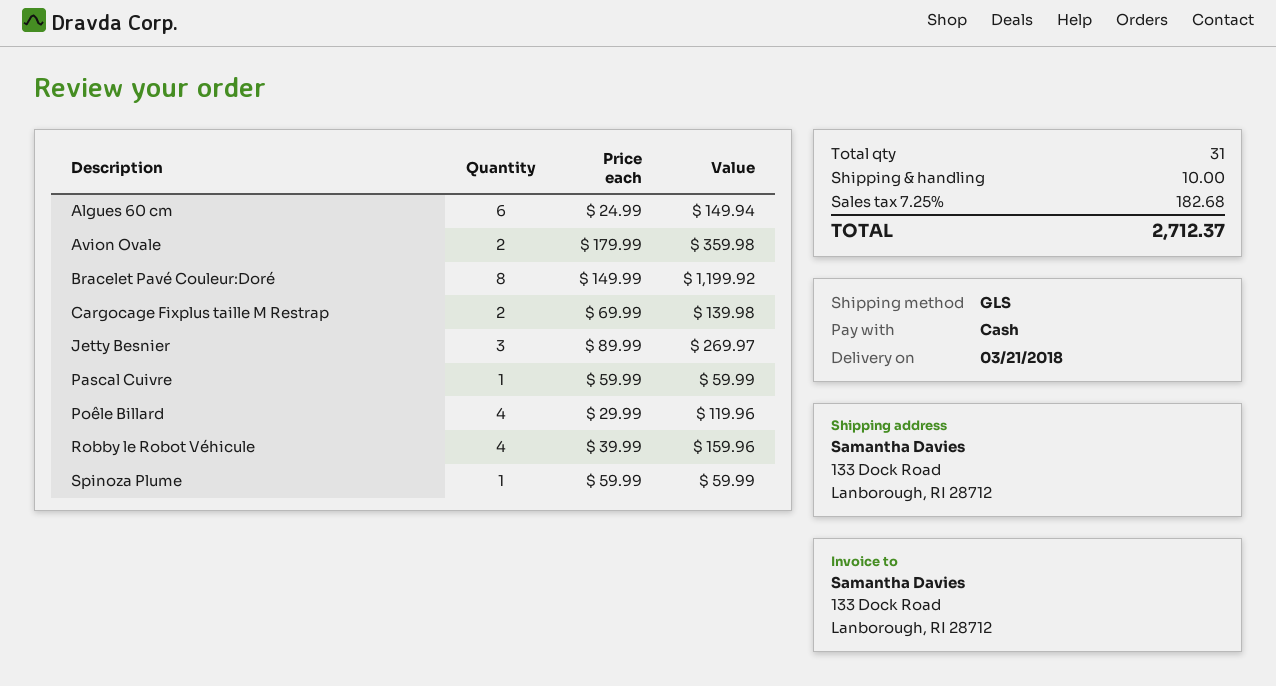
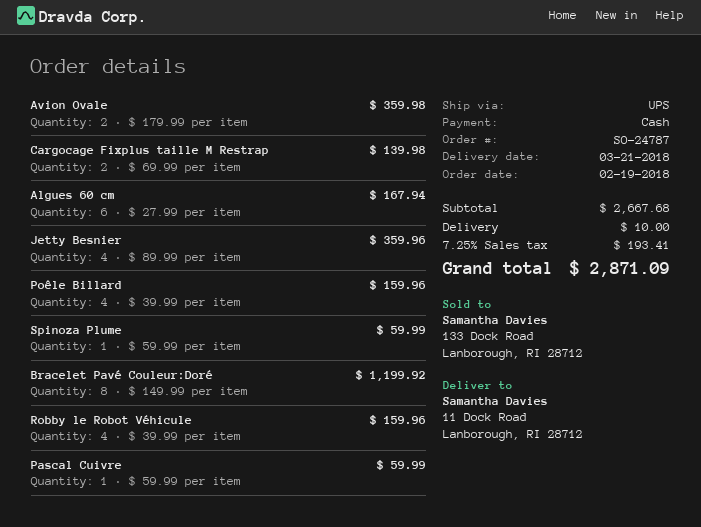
shipping method: GLS -> UPS
ship to: 133 Dock Road, Lanborough, RI 28712 -> 11 Dock Road, Lanborough, RI 28712
Algues 60 cm: 6 x 24.99 = 149.94 -> 6 x 27.99 = 167.94
Jetty Besnier: 3 x 89.99 = 269.97 -> 4 x 89.99 = 359.96
Poêle Billard: 4 x 29.99 = 119.96 -> 4 x 39.99 = 159.96
tax: 7.25% = 182.68 -> 7.25% = 193.41
total: 2712.37 -> 2871.09

